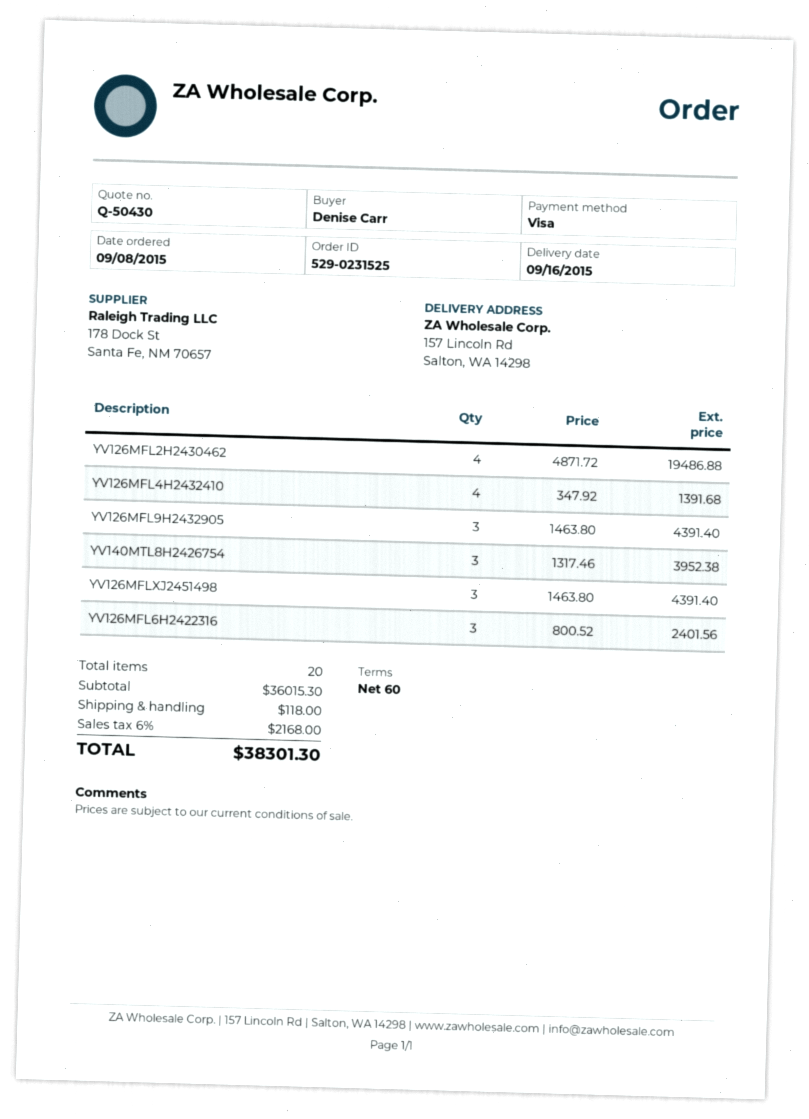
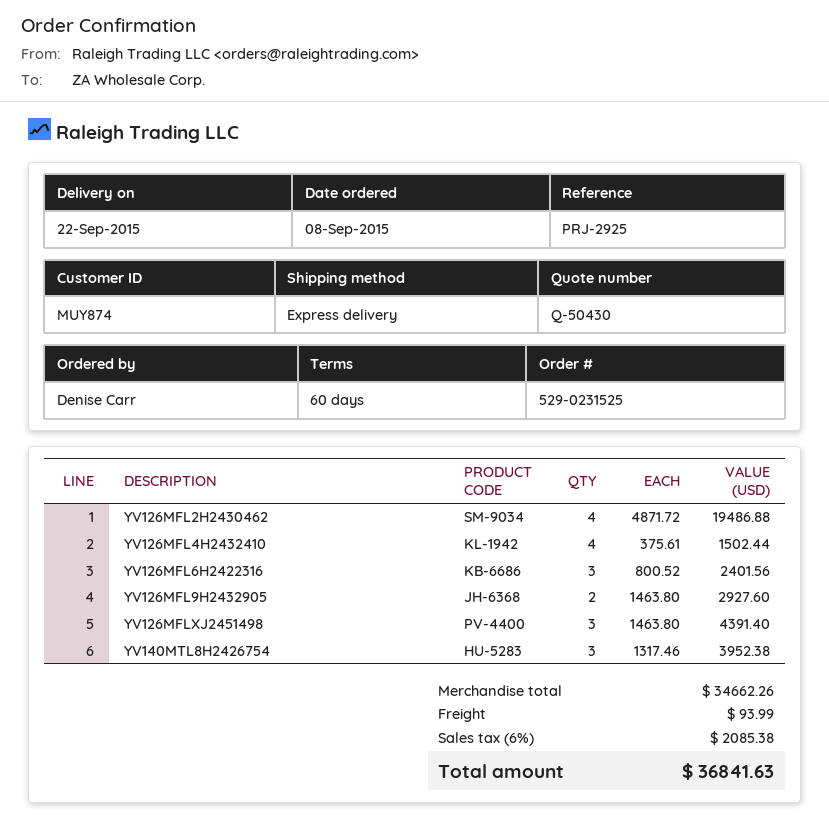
delivery date: 2015-09-16 -> 2015-09-22
YV126MFL4H2432410: 4 x 347.92 = 1391.68 -> 4 x 375.61 = 1502.44
YV126MFL9H2432905: 3 x 1463.80 = 4391.40 -> 2 x 1463.80 = 2927.60
subtotal: 36015.30 -> 34662.26
shipping: 118.00 -> 93.99
tax: 6% = 2168.00 -> 6% = 2085.38
total: 38301.30 -> 36841.63

